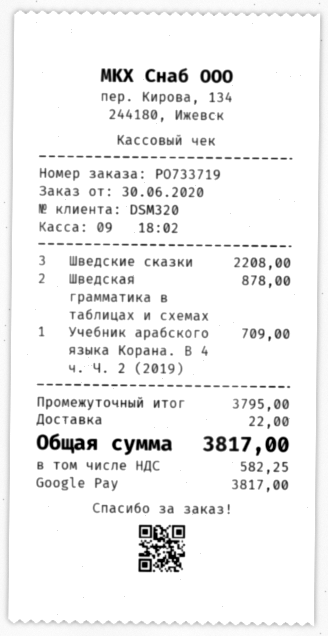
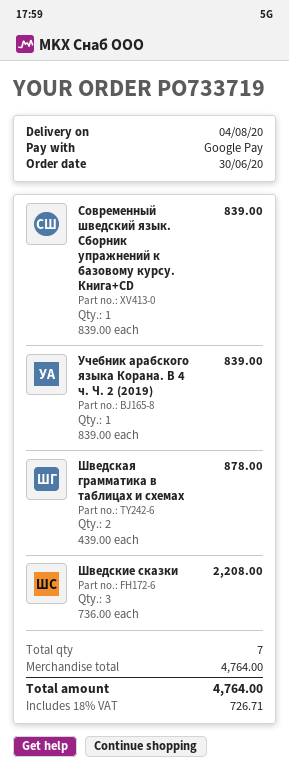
Учебник арабского языка Корана. В 4 ч. Ч. 2 (2019): 1 for 709.00 -> 1 for 839.00
Современный шведский язык. Сборник упражнений к базовому курсу. Книга+CD: none -> 1 for 839.00
subtotal: 3795.00 -> 4764.00
shipping: 22.00 -> none
tax: 582.25 -> 726.71
total: 3817.00 -> 4764.00

